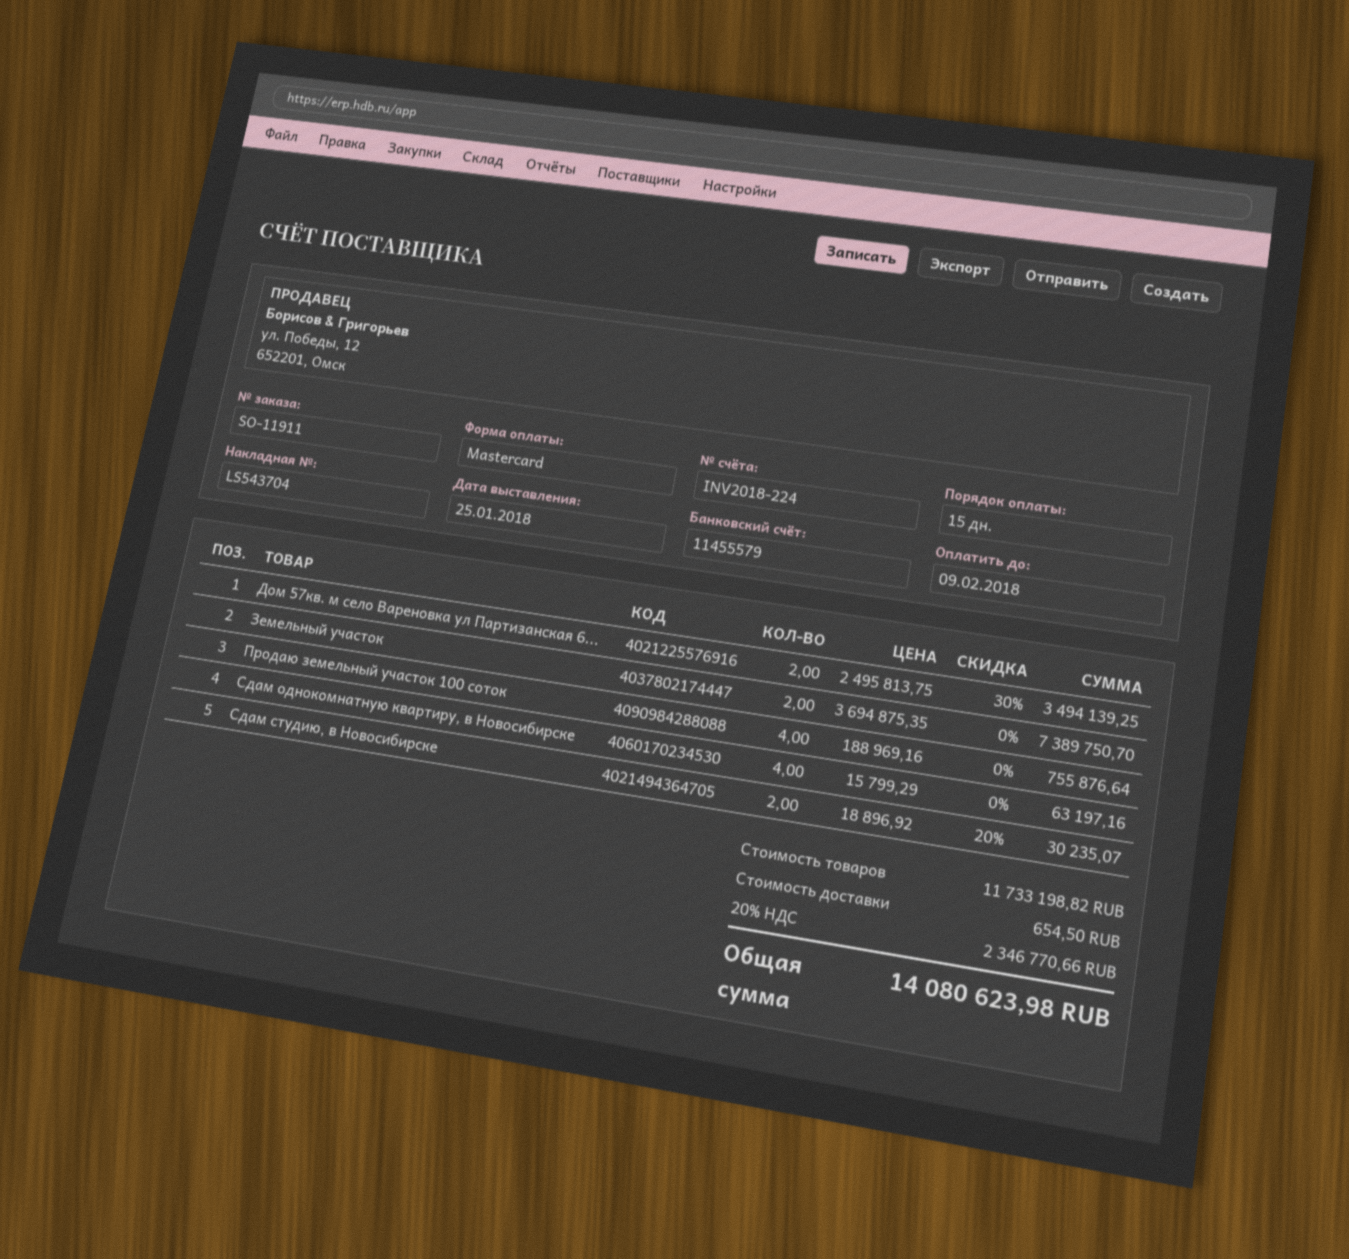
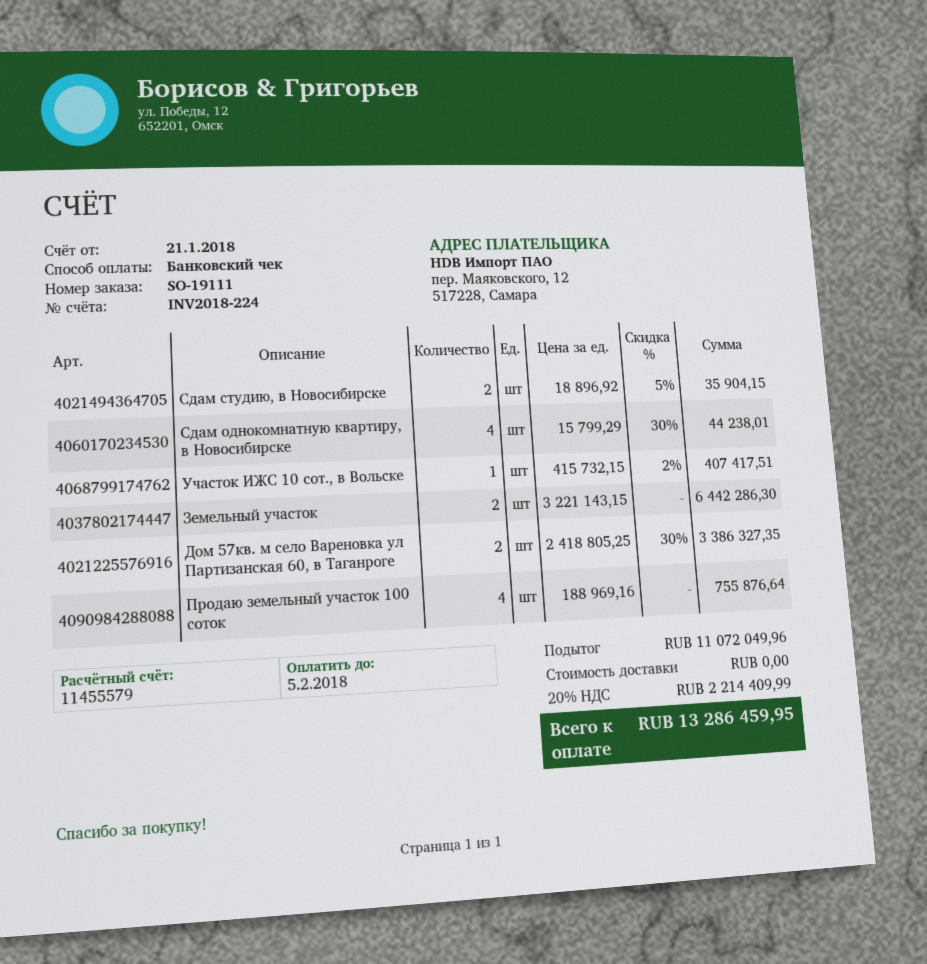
order number: SO-11911 -> SO-19111
invoice date: 2018-01-25 -> 2018-01-21
due date: 2018-02-09 -> 2018-02-05
payment method: Mastercard -> cheque
Дом 57кв. м село Вареновка ул Партизанская 6...: 2 x 2495813.75 - 30% = 3494139.25 -> 2 x 2418805.25 - 30% = 3386327.35
Земельный участок: 2 x 3694875.35 = 7389750.70 -> 2 x 3221143.15 = 6442286.30
Сдам однокомнатную квартиру, в Новосибирске: 4 x 15799.29 = 63197.16 -> 4 x 15799.29 - 30% = 44238.01
Сдам студию, в Новосибирске: 2 x 18896.92 - 20% = 30235.07 -> 2 x 18896.92 - 5% = 35904.15
Участок ИЖС 10 сот., в Вольске: none -> 1 x 415732.15 - 2% = 407417.51
subtotal: 11733198.82 -> 11072049.96
shipping: 654.50 -> 0.00
tax: 20% = 2346770.66 -> 20% = 2214409.99
total: 14080623.98 -> 13286459.95

